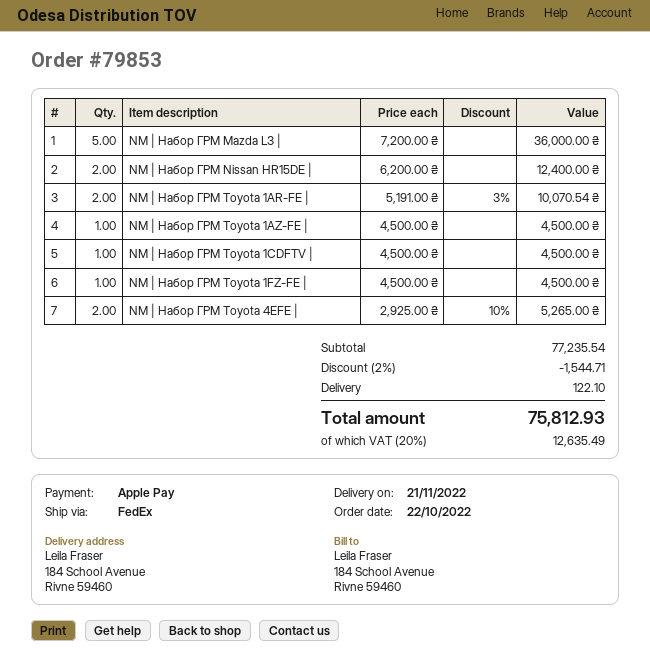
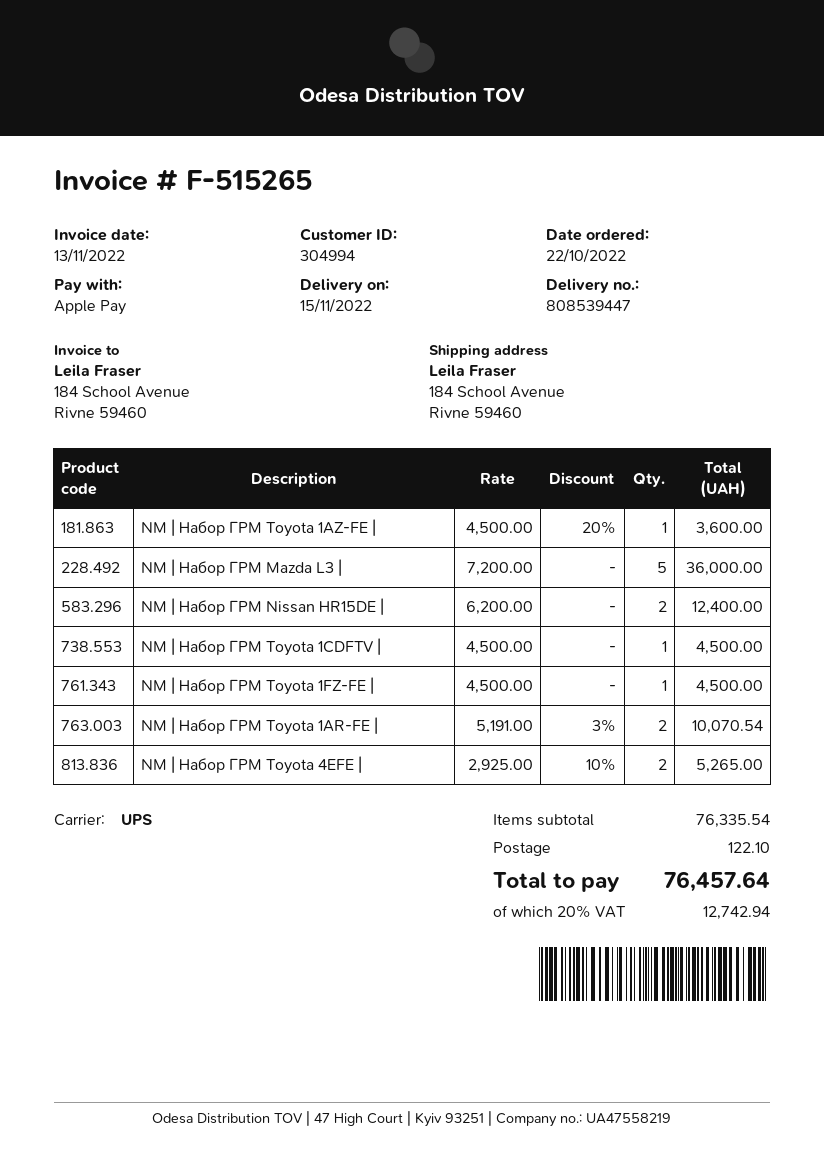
delivery date: 2022-11-21 -> 2022-11-15
shipping method: FedEx -> UPS
NM | Набор ГРМ Toyota 1AZ-FE |: 1 x 4500.00 = 4500.00 -> 1 x 4500.00 - 20% = 3600.00
subtotal: 77235.54 -> 76335.54
discount: 2% = 1544.71 -> none
tax: 20% = 12635.49 -> 20% = 12742.94
total: 75812.93 -> 76457.64

